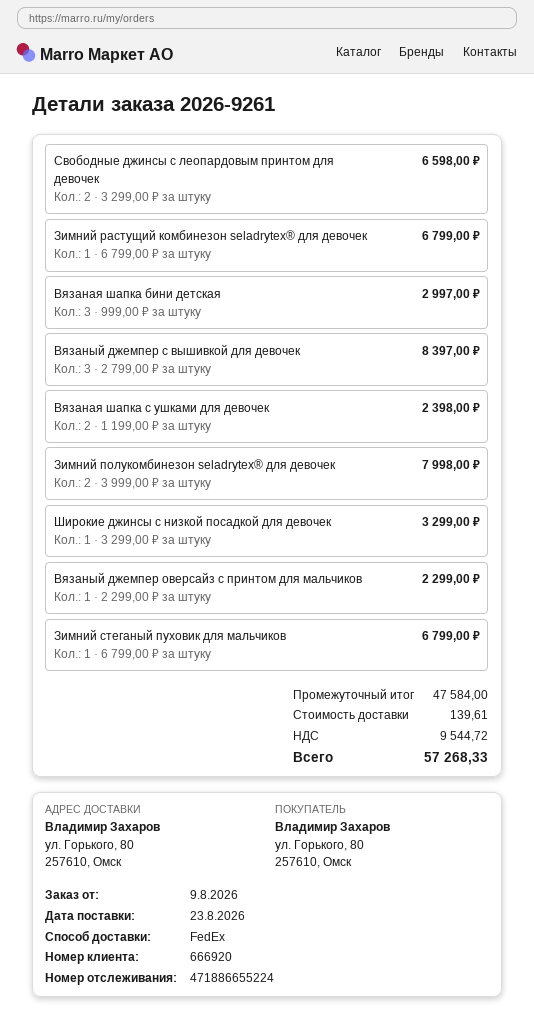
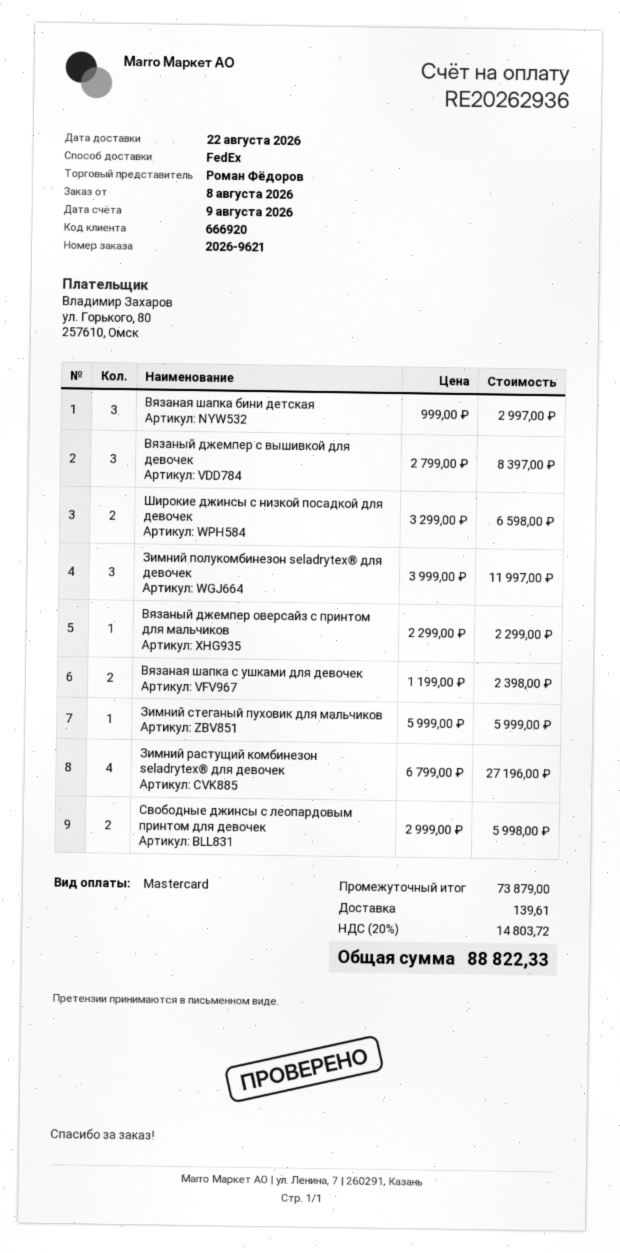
order number: 2026-9261 -> 2026-9621
order date: 2026-08-09 -> 2026-08-08
delivery date: 2026-08-23 -> 2026-08-22
Свободные джинсы с леопардовым принтом для девочек: 2 x 3299.00 = 6598.00 -> 2 x 2999.00 = 5998.00
Зимний растущий комбинезон seladrytex® для девочек: 1 x 6799.00 = 6799.00 -> 4 x 6799.00 = 27196.00
Зимний полукомбинезон seladrytex® для девочек: 2 x 3999.00 = 7998.00 -> 3 x 3999.00 = 11997.00
Широкие джинсы с низкой посадкой для девочек: 1 x 3299.00 = 3299.00 -> 2 x 3299.00 = 6598.00
Зимний стеганый пуховик для мальчиков: 1 x 6799.00 = 6799.00 -> 1 x 5999.00 = 5999.00
subtotal: 47584.00 -> 73879.00
tax: 9544.72 -> 14803.72
total: 57268.33 -> 88822.33

